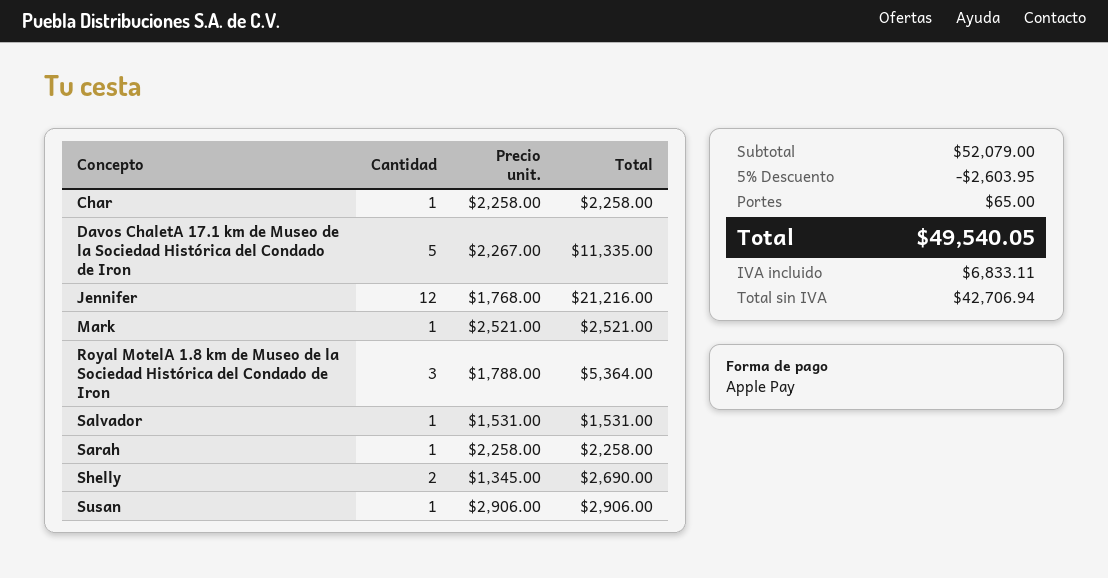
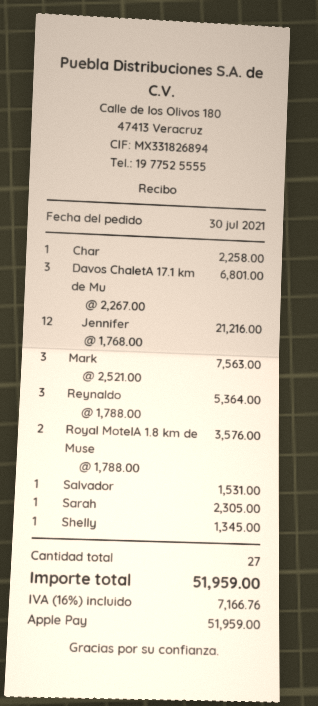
Davos ChaletA 17.1 km de Museo de la Sociedad Histórica del Condado de Iron: 5 x 2267.00 = 11335.00 -> 3 x 2267.00 = 6801.00
Mark: 1 x 2521.00 = 2521.00 -> 3 x 2521.00 = 7563.00
Royal MotelA 1.8 km de Museo de la Sociedad Histórica del Condado de Iron: 3 x 1788.00 = 5364.00 -> 2 x 1788.00 = 3576.00
Sarah: 1 x 2258.00 = 2258.00 -> 1 x 2305.00 = 2305.00
Shelly: 2 x 1345.00 = 2690.00 -> 1 x 1345.00 = 1345.00
Susan: 1 x 2906.00 = 2906.00 -> none
Reynaldo: none -> 3 x 1788.00 = 5364.00
discount: 5% = 2603.95 -> none
shipping: 65.00 -> none
tax: 6833.11 -> 7166.76
total: 49540.05 -> 51959.00

